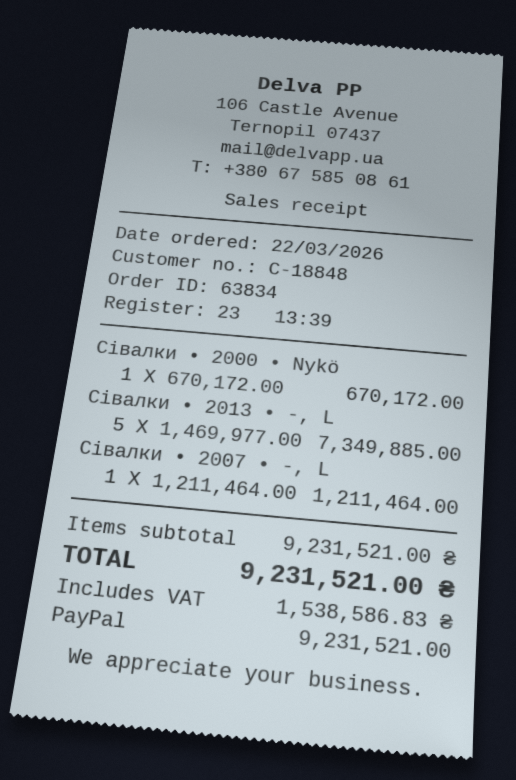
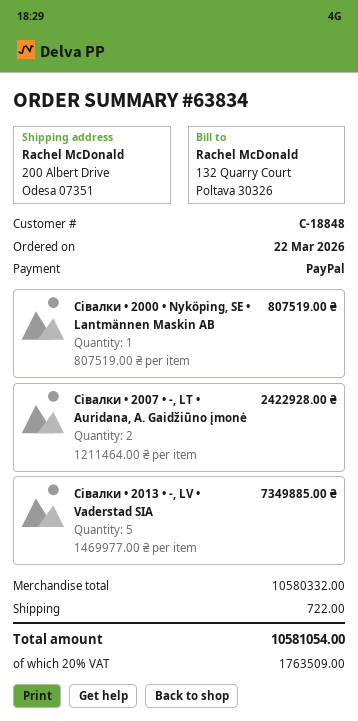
Сівалки • 2000 • Nykö: 1 x 670172.00 = 670172.00 -> 1 x 807519.00 = 807519.00
Сівалки • 2007 • -, L: 1 x 1211464.00 = 1211464.00 -> 2 x 1211464.00 = 2422928.00
subtotal: 9231521.00 -> 10580332.00
shipping: none -> 722.00
tax: 1538586.83 -> 1763509.00
total: 9231521.00 -> 10581054.00

